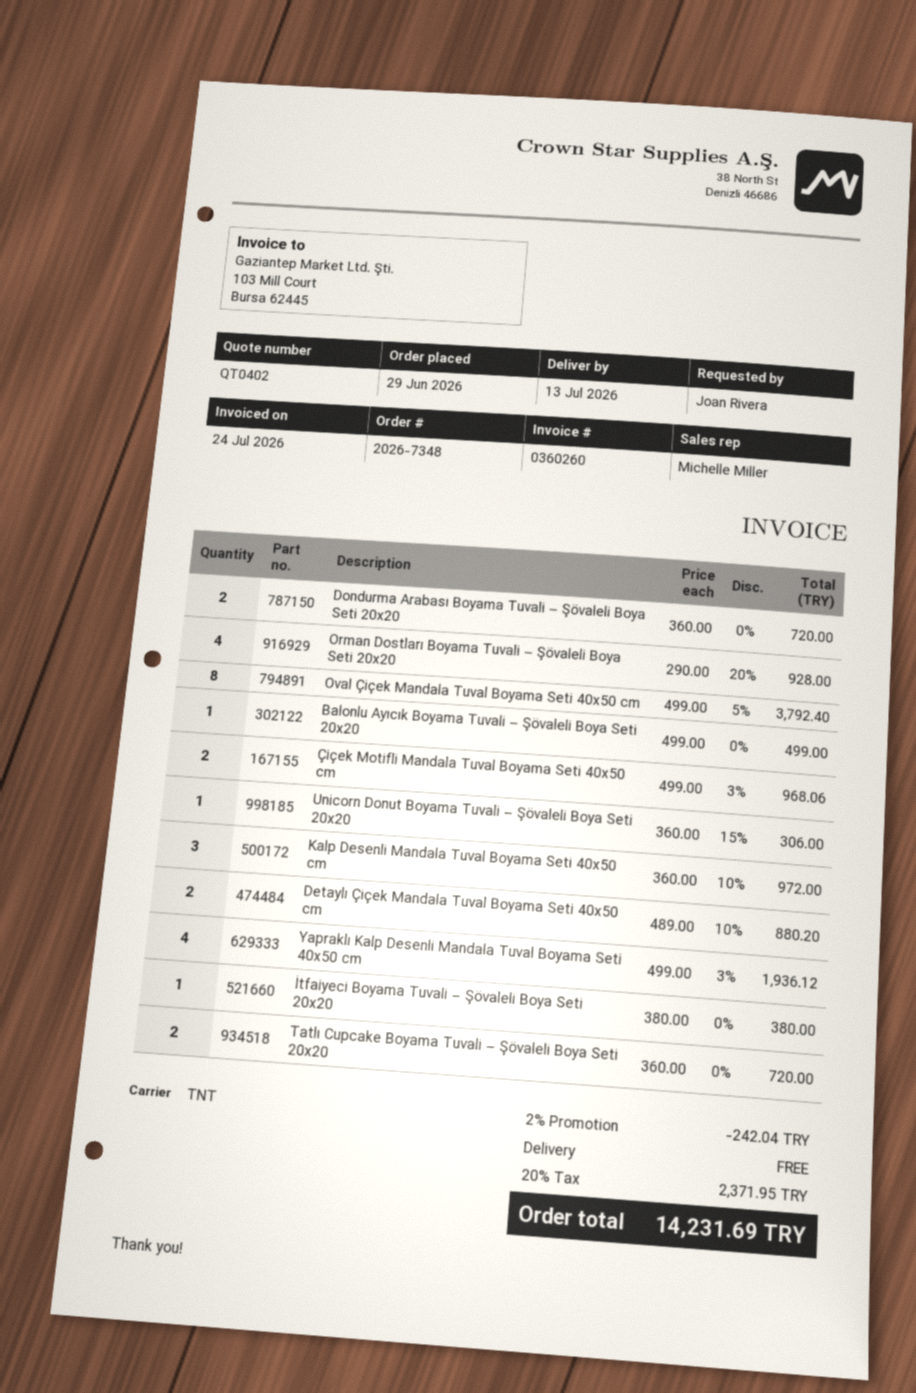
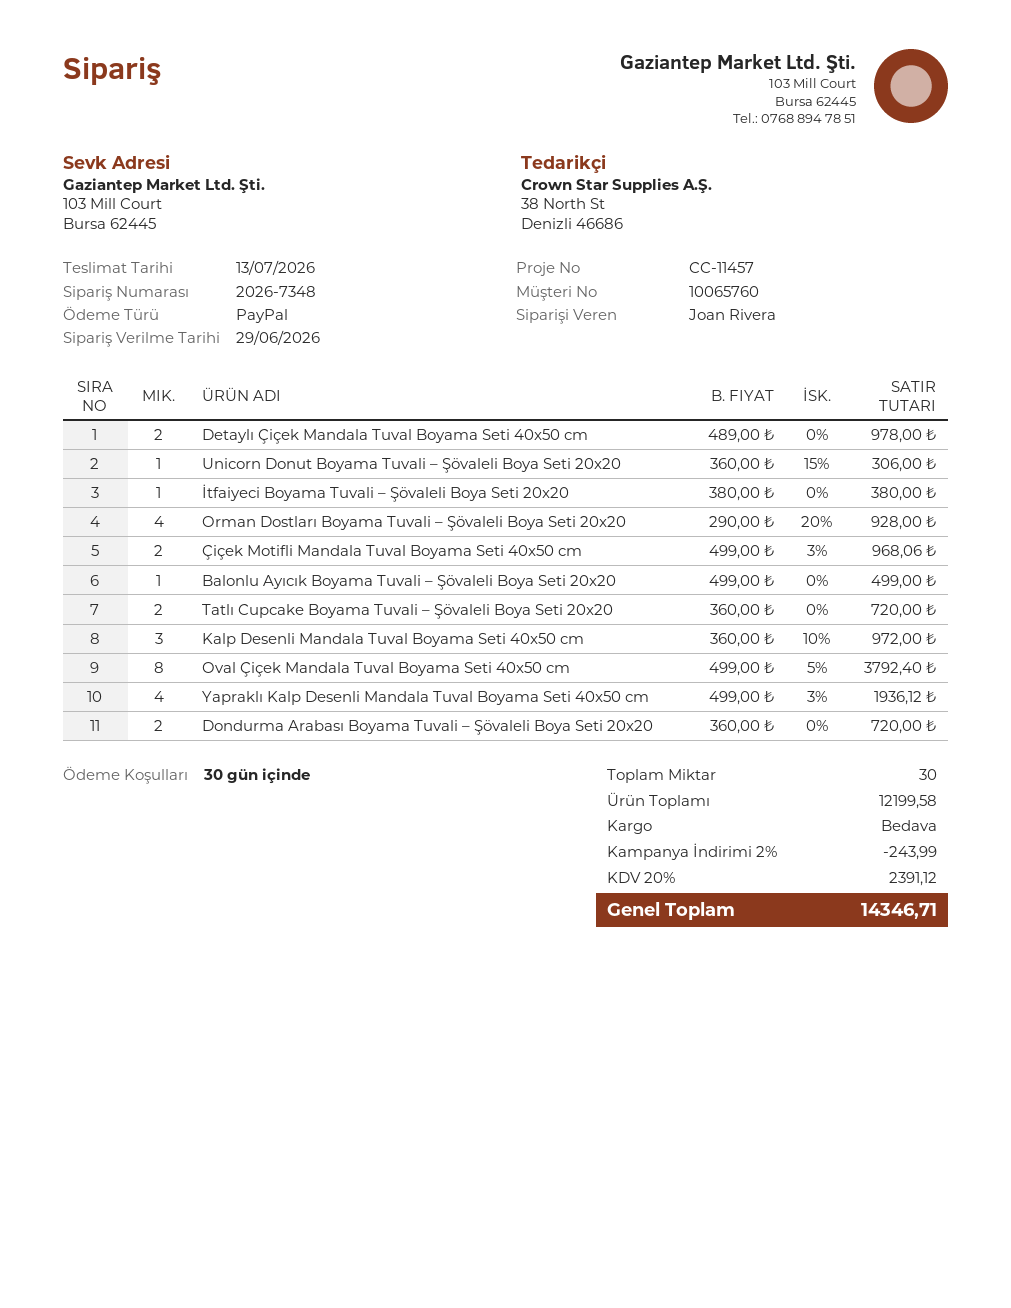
Detaylı Çiçek Mandala Tuval Boyama Seti 40x50 cm: 2 x 489.00 - 10% = 880.20 -> 2 x 489.00 = 978.00
discount: 2% = 242.04 -> 2% = 243.99
tax: 20% = 2371.95 -> 20% = 2391.12
total: 14231.69 -> 14346.71

